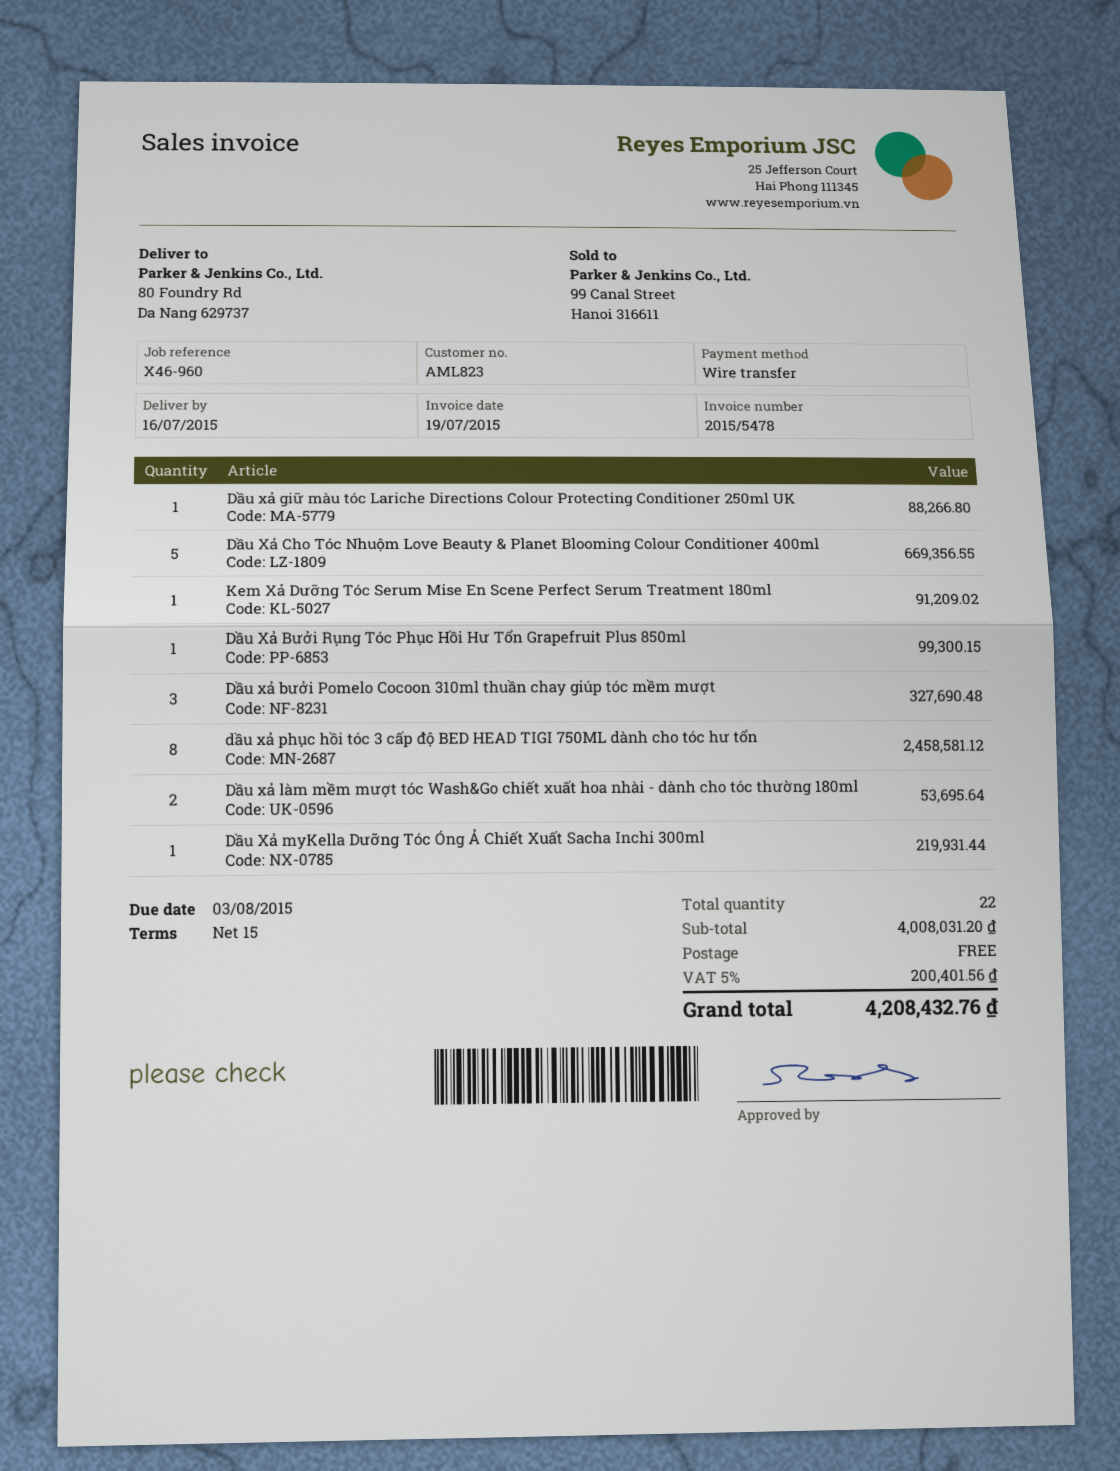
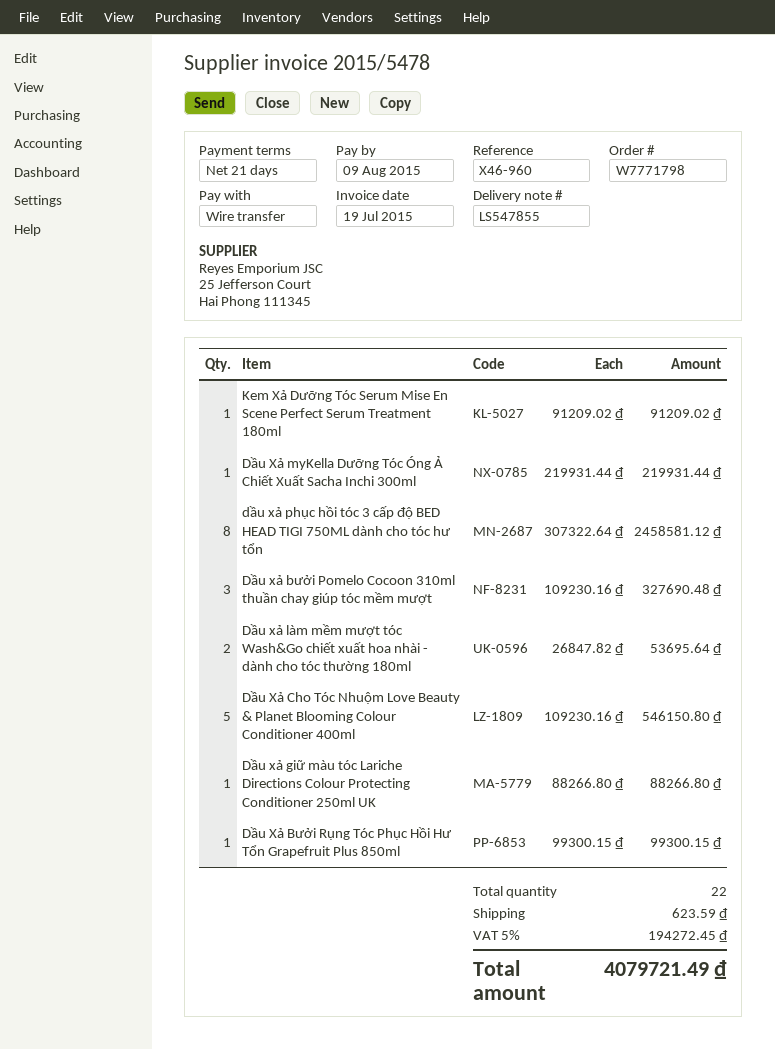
payment terms: 15 days -> 21 days
due date: 2015-08-03 -> 2015-08-09
Dầu Xả Cho Tóc Nhuộm Love Beauty & Planet Blooming Colour Conditioner 400ml: 5 for 669356.55 -> 5 for 546150.80
shipping: 0.00 -> 623.59
tax: 5% = 200401.56 -> 5% = 194272.45
total: 4208432.76 -> 4079721.49

